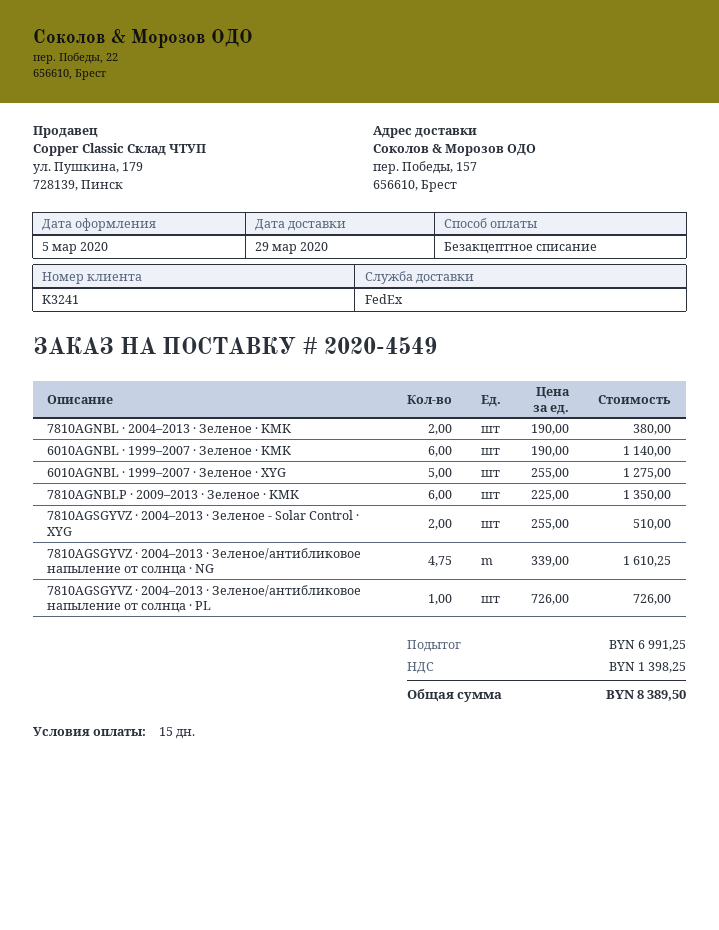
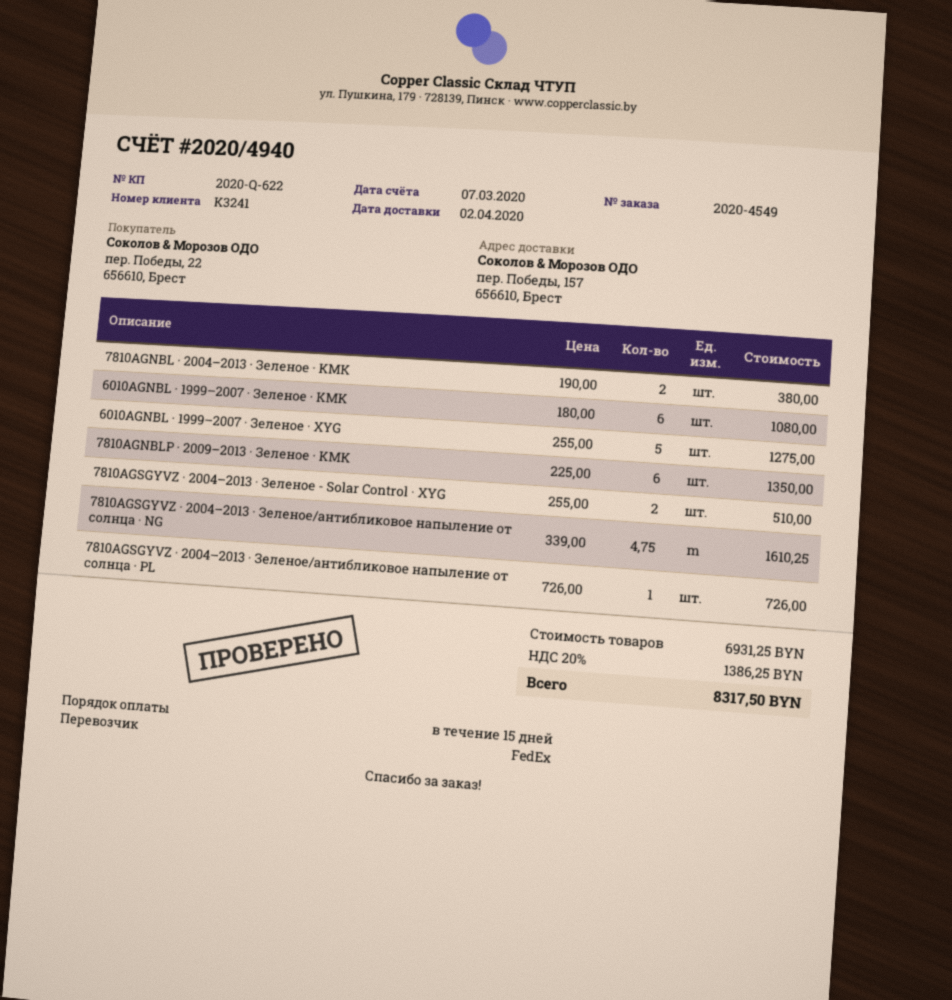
delivery date: 2020-03-29 -> 2020-04-02
6010AGNBL · 1999–2007 · Зеленое · KMK: 6 x 190.00 = 1140.00 -> 6 x 180.00 = 1080.00
subtotal: 6991.25 -> 6931.25
tax: 1398.25 -> 1386.25
total: 8389.50 -> 8317.50

